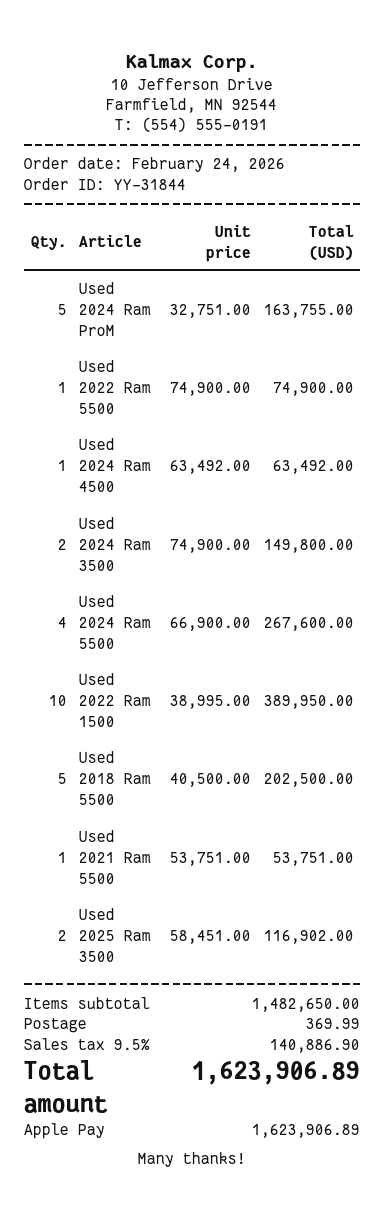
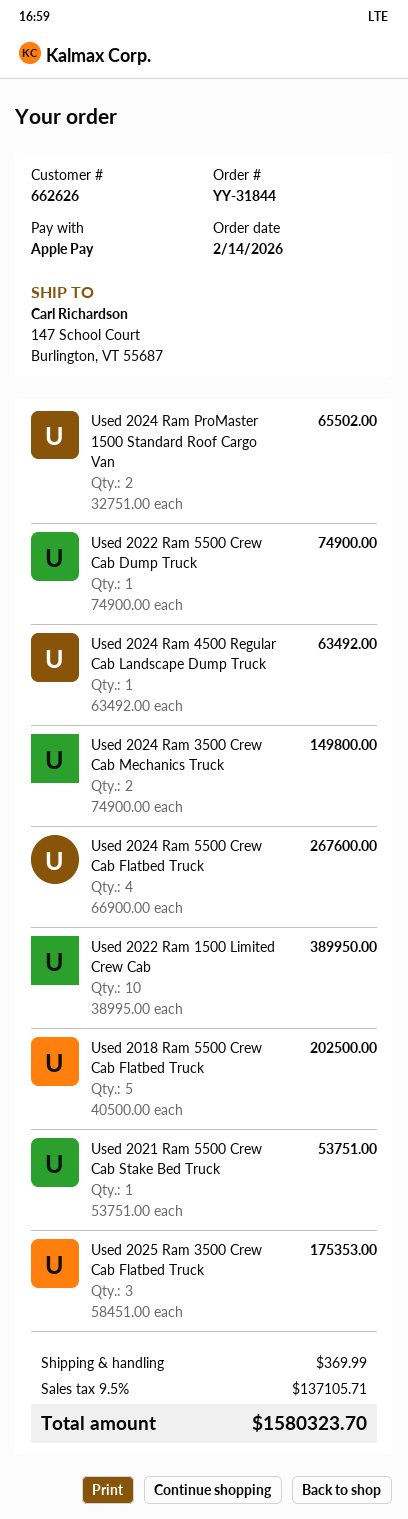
order date: 2026-02-24 -> 2026-02-14
Used 2024 Ram ProM: 5 x 32751.00 = 163755.00 -> 2 x 32751.00 = 65502.00
Used 2025 Ram 3500: 2 x 58451.00 = 116902.00 -> 3 x 58451.00 = 175353.00
tax: 9.5% = 140886.90 -> 9.5% = 137105.71
total: 1623906.89 -> 1580323.70

